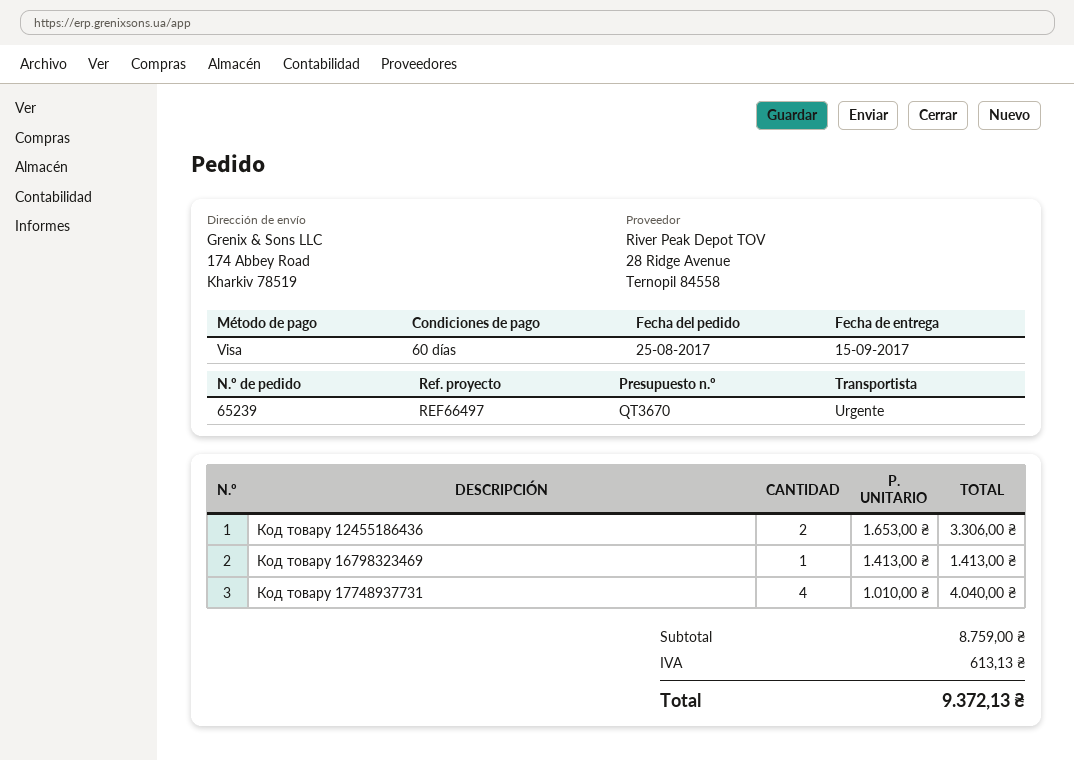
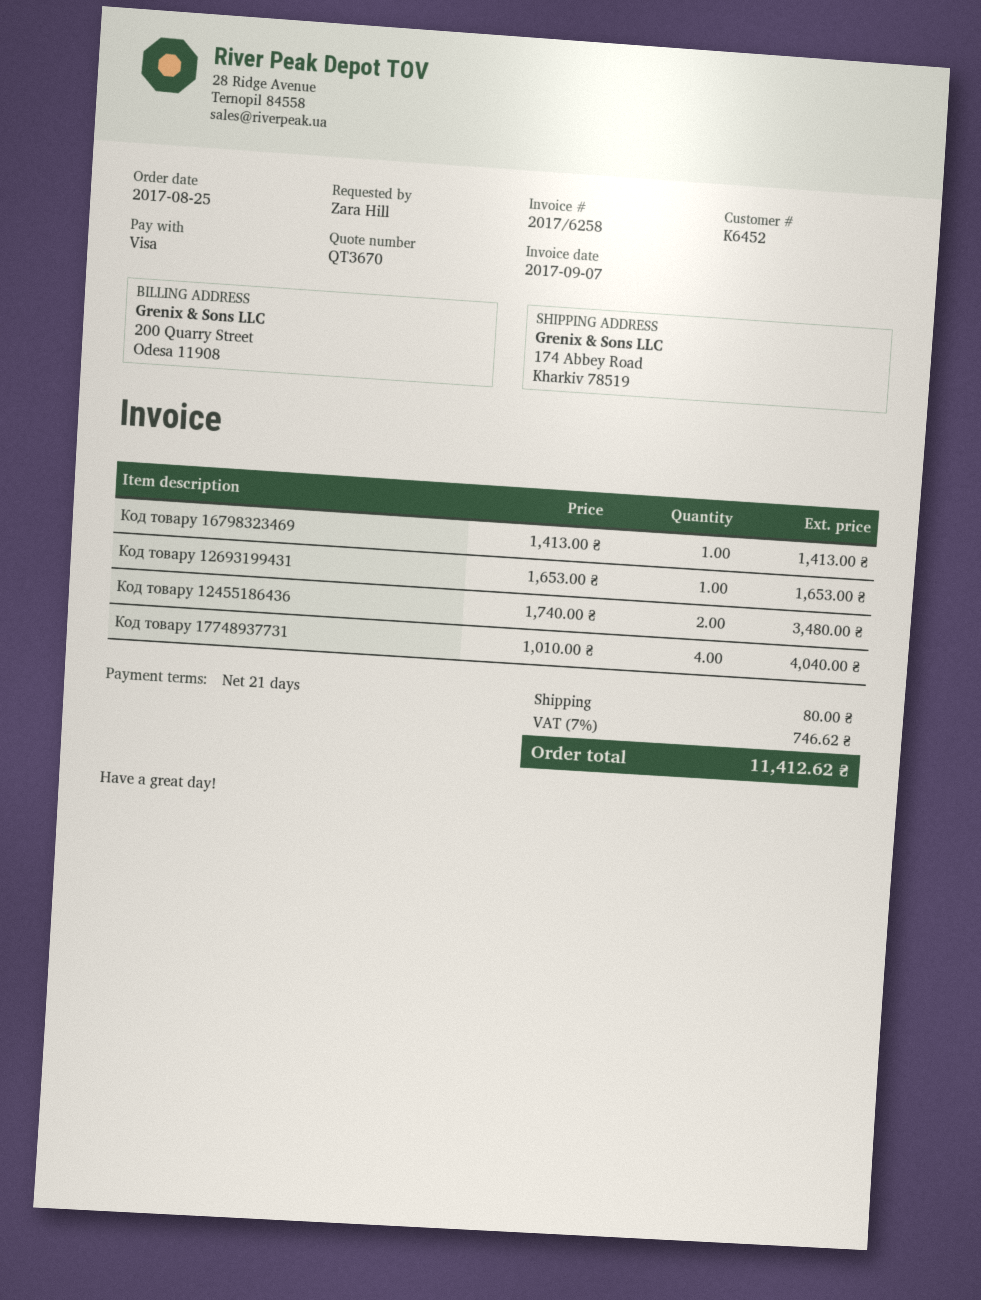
payment terms: 60 days -> 21 days
Код товару 12455186436: 2 x 1653.00 = 3306.00 -> 2 x 1740.00 = 3480.00
Код товару 12693199431: none -> 1 x 1653.00 = 1653.00
shipping: none -> 80.00
tax: 613.13 -> 746.62
total: 9372.13 -> 11412.62

